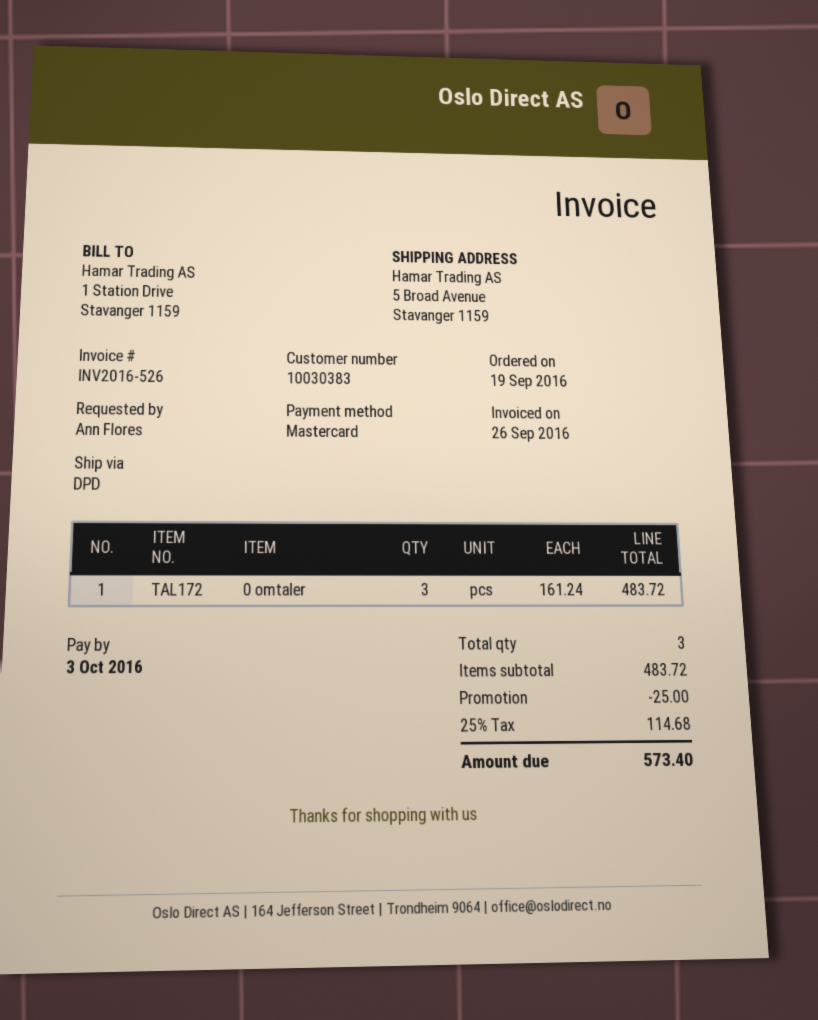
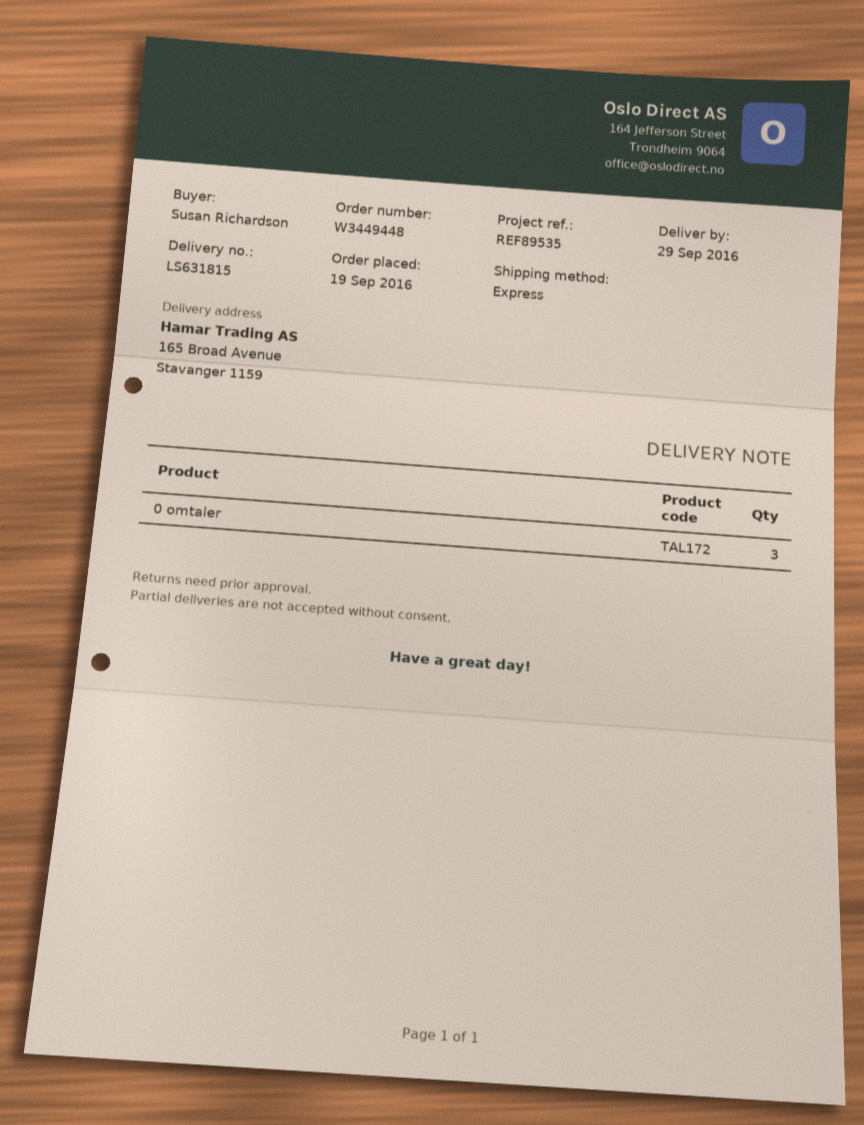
ordered by: Ann Flores -> Susan Richardson
shipping method: DPD -> express
ship to: 5 Broad Avenue, Stavanger 1159 -> 165 Broad Avenue, Stavanger 1159

